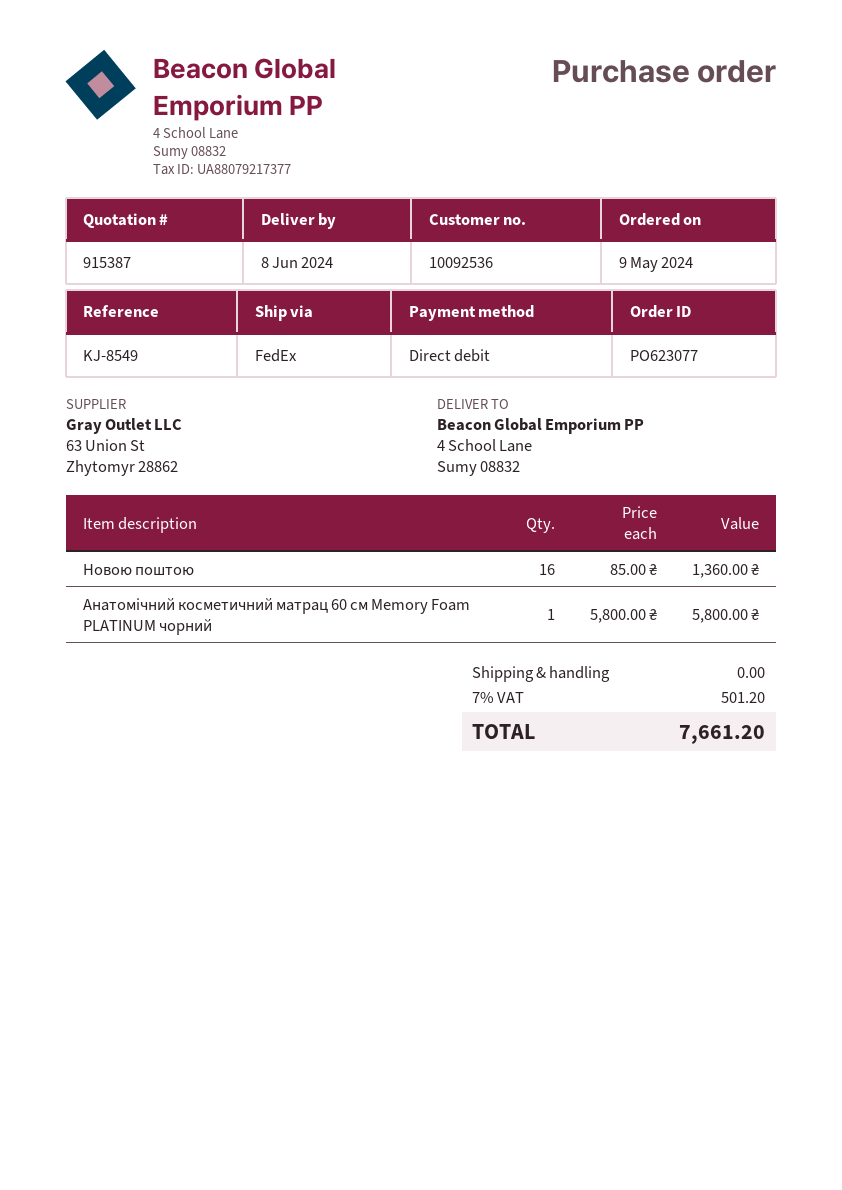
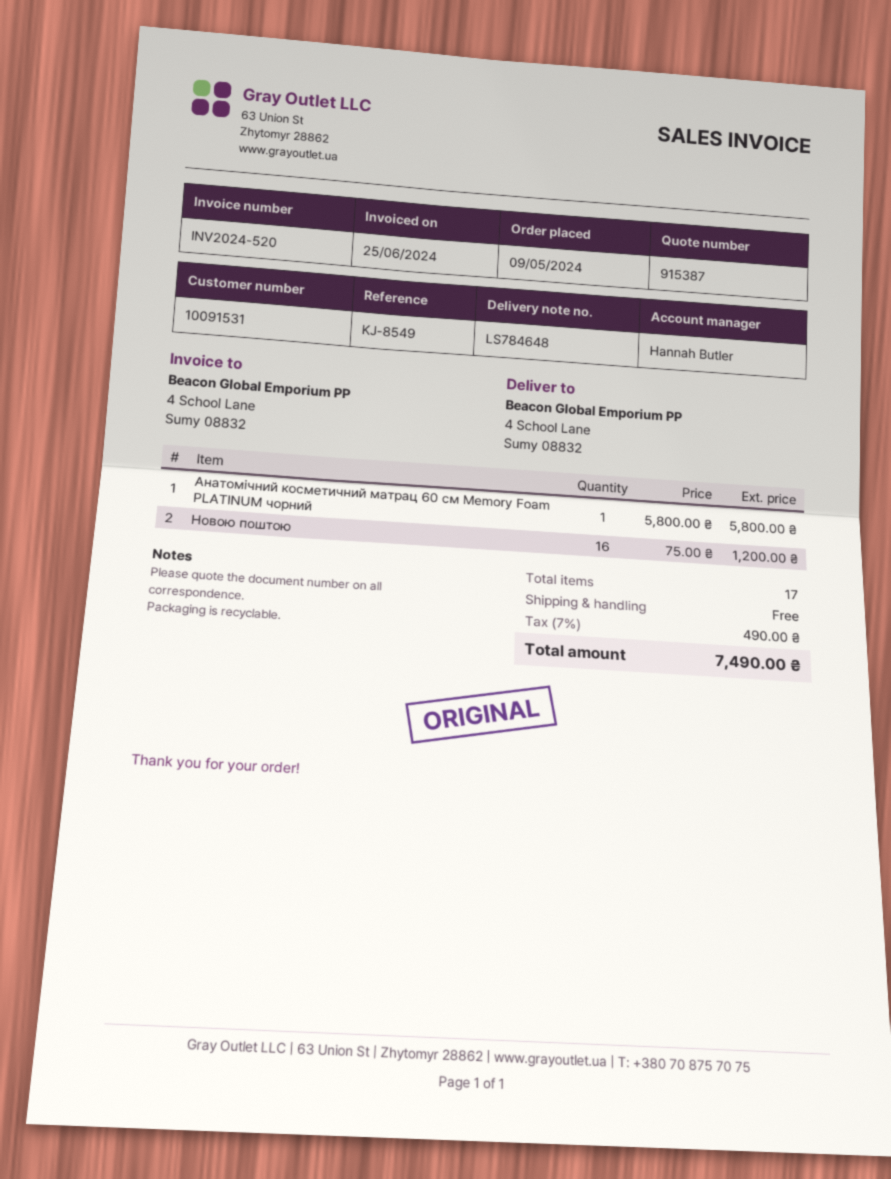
customer number: 10092536 -> 10091531
Новою поштою: 16 x 85.00 = 1360.00 -> 16 x 75.00 = 1200.00
tax: 7% = 501.20 -> 7% = 490.00
total: 7661.20 -> 7490.00

